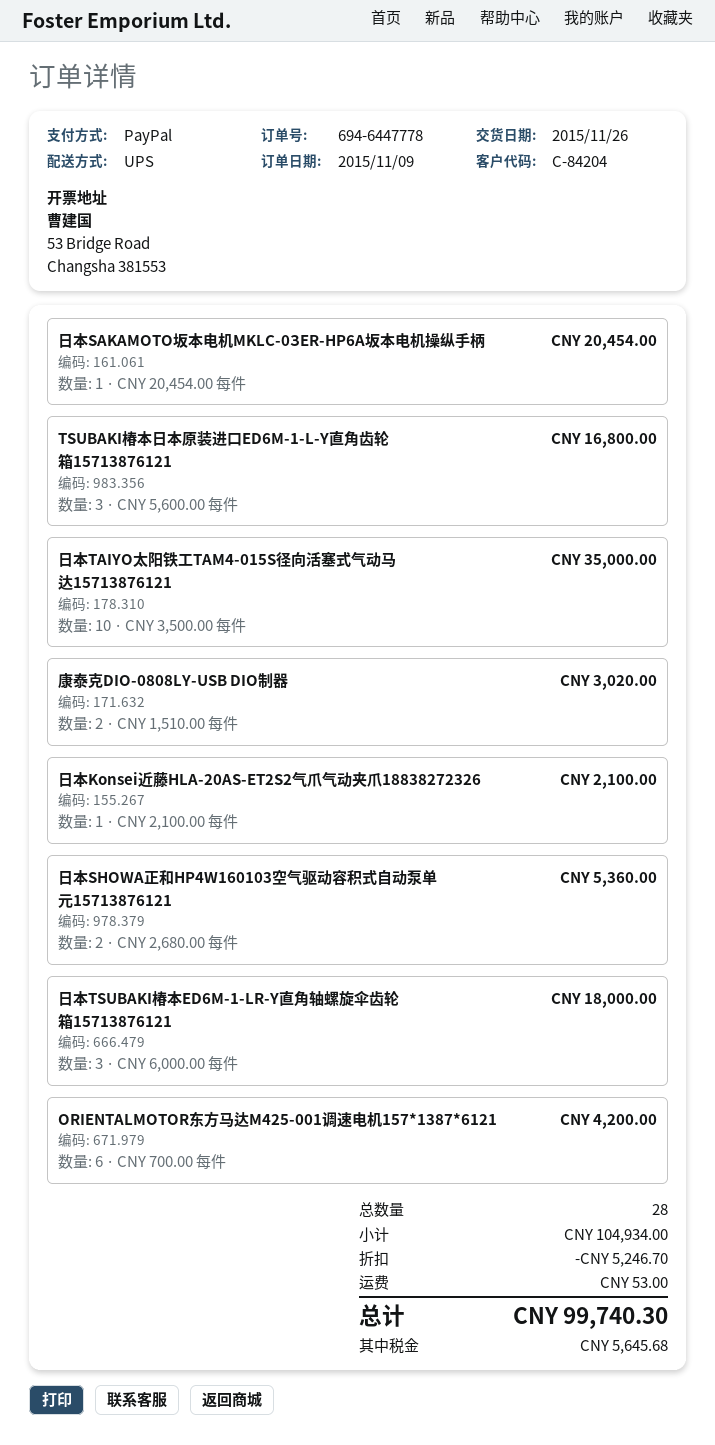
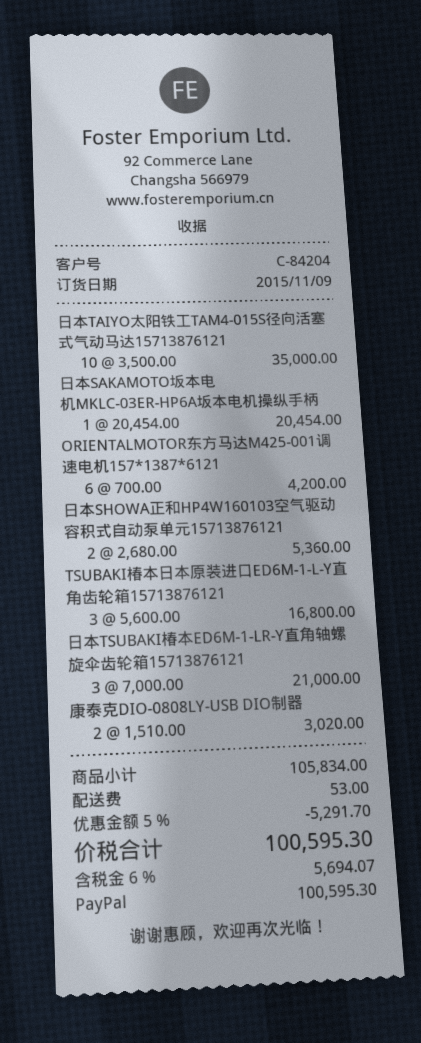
日本Konsei近藤HLA-20AS-ET2S2气爪气动夹爪18838272326: 1 x 2100.00 = 2100.00 -> none
日本TSUBAKI椿本ED6M-1-LR-Y直角轴螺旋伞齿轮箱15713876121: 3 x 6000.00 = 18000.00 -> 3 x 7000.00 = 21000.00
subtotal: 104934.00 -> 105834.00
discount: 5246.70 -> 5291.70
tax: 5645.68 -> 5694.07
total: 99740.30 -> 100595.30

